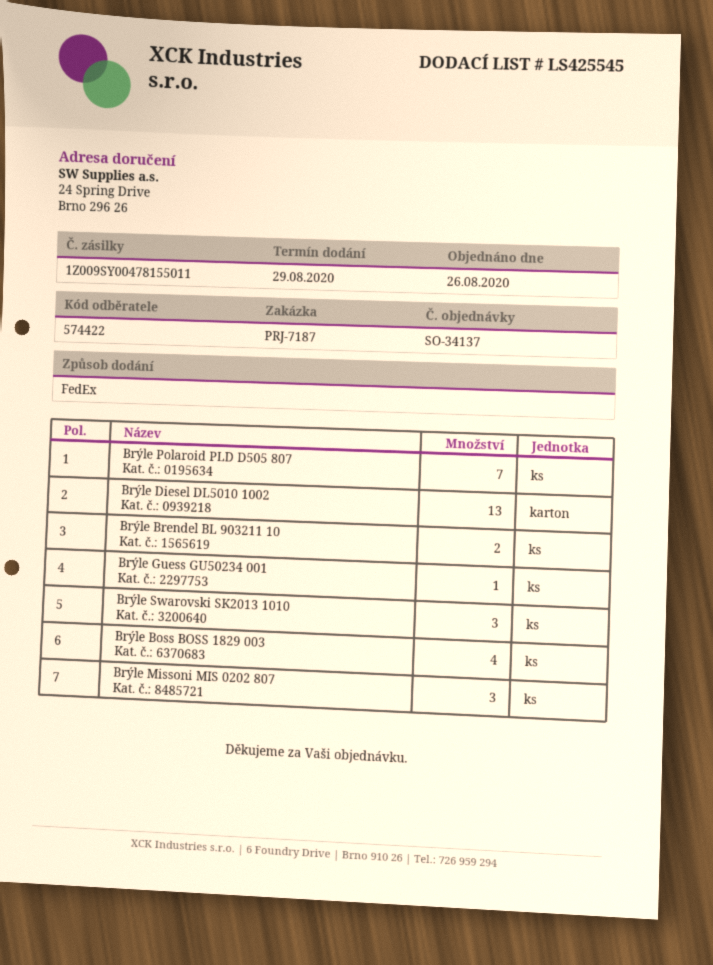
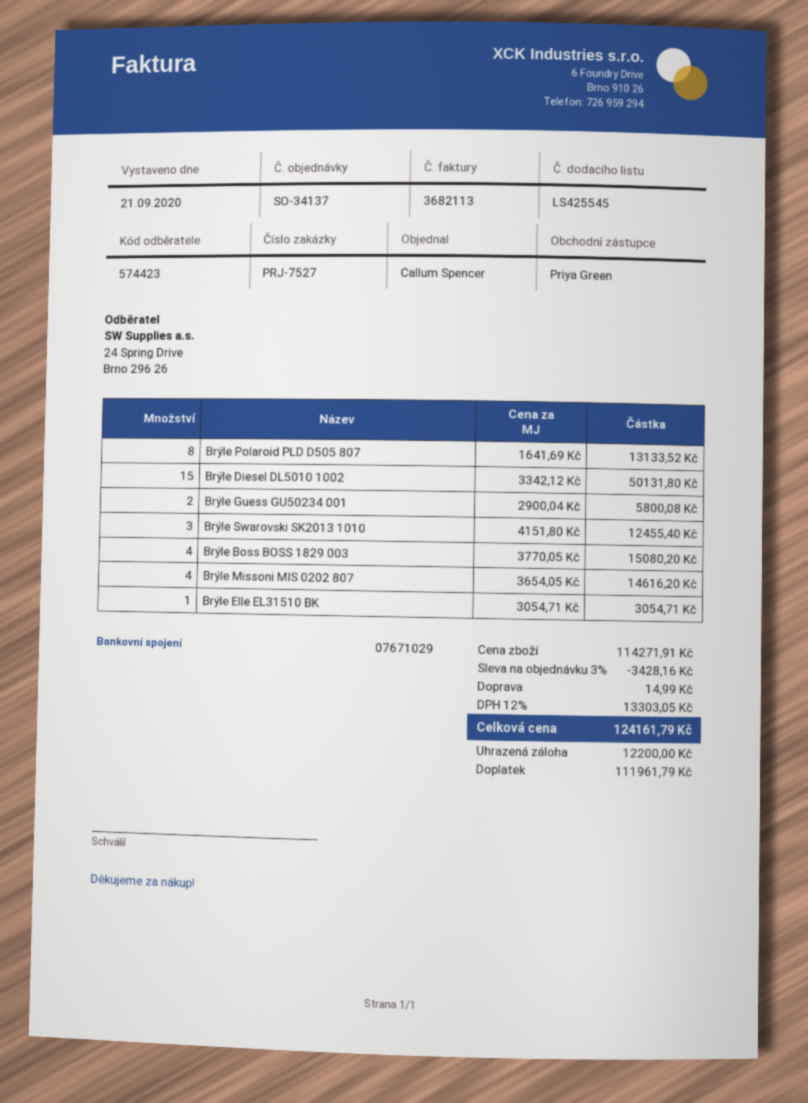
customer number: 574422 -> 574423
reference: PRJ-7187 -> PRJ-7527
Brýle Polaroid PLD D505 807: 7 -> 8
Brýle Diesel DL5010 1002: 13 -> 15
Brýle Brendel BL 903211 10: 2 -> none
Brýle Guess GU50234 001: 1 -> 2
Brýle Missoni MIS 0202 807: 3 -> 4
Brýle Elle EL31510 BK: none -> 1

